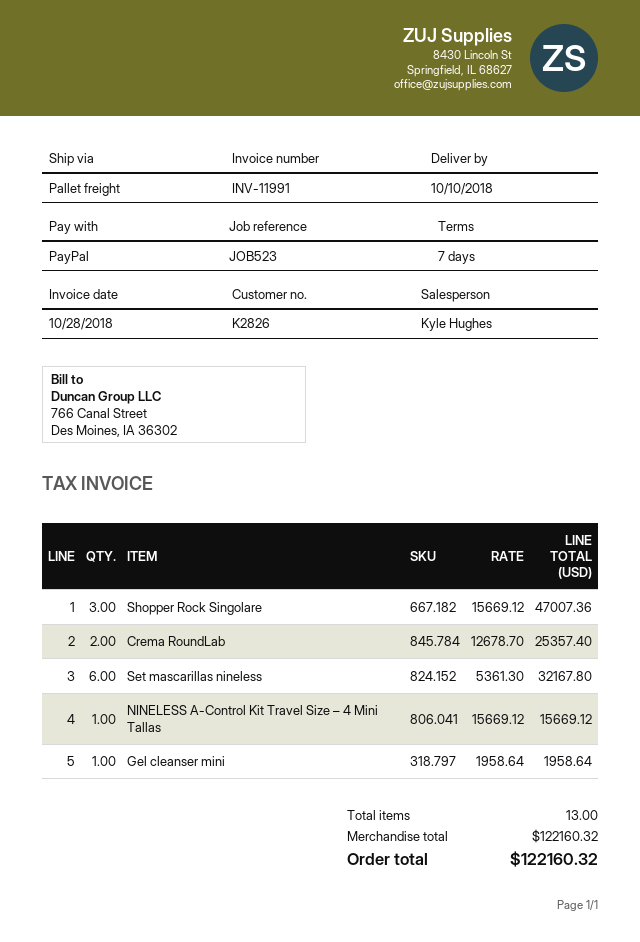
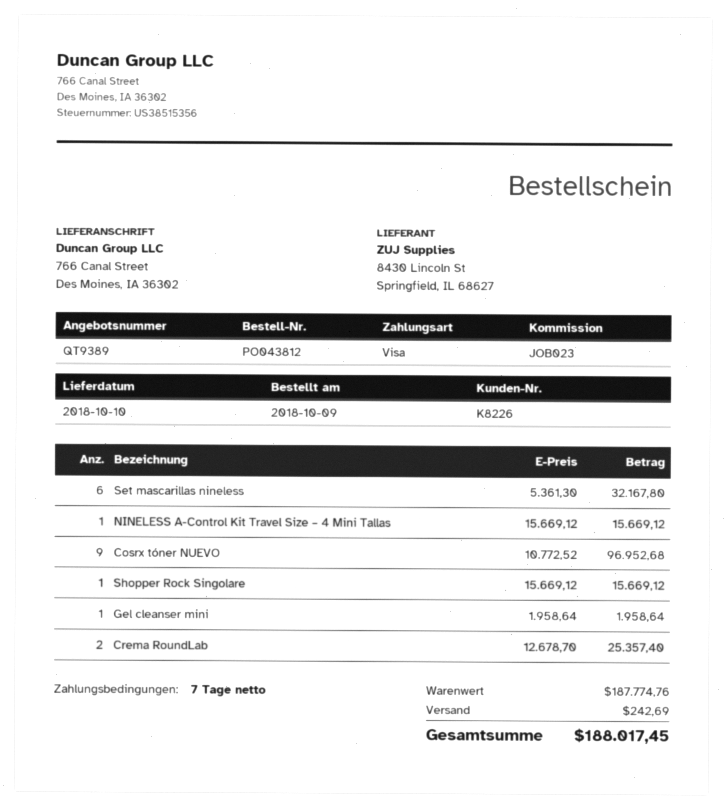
customer number: K2826 -> K8226
reference: JOB523 -> JOB023
payment method: PayPal -> Visa
Shopper Rock Singolare: 3 x 15669.12 = 47007.36 -> 1 x 15669.12 = 15669.12
Cosrx tóner NUEVO: none -> 9 x 10772.52 = 96952.68
subtotal: 122160.32 -> 187774.76
shipping: none -> 242.69
total: 122160.32 -> 188017.45

